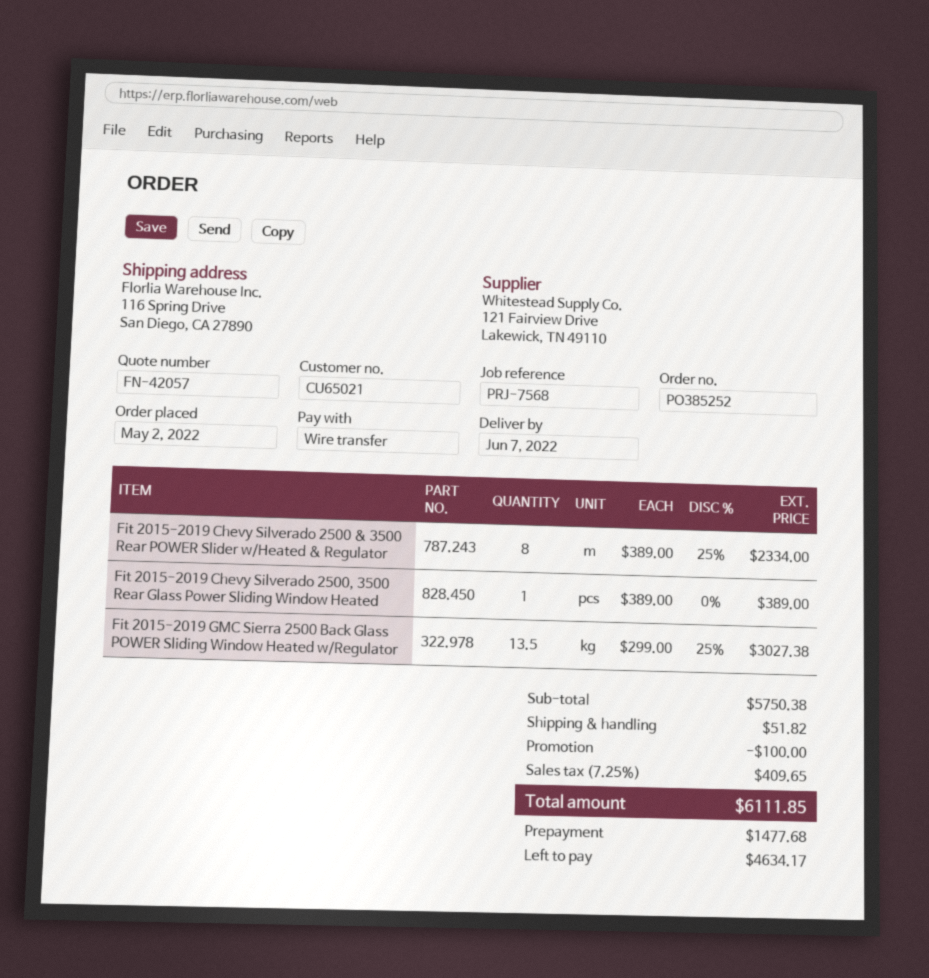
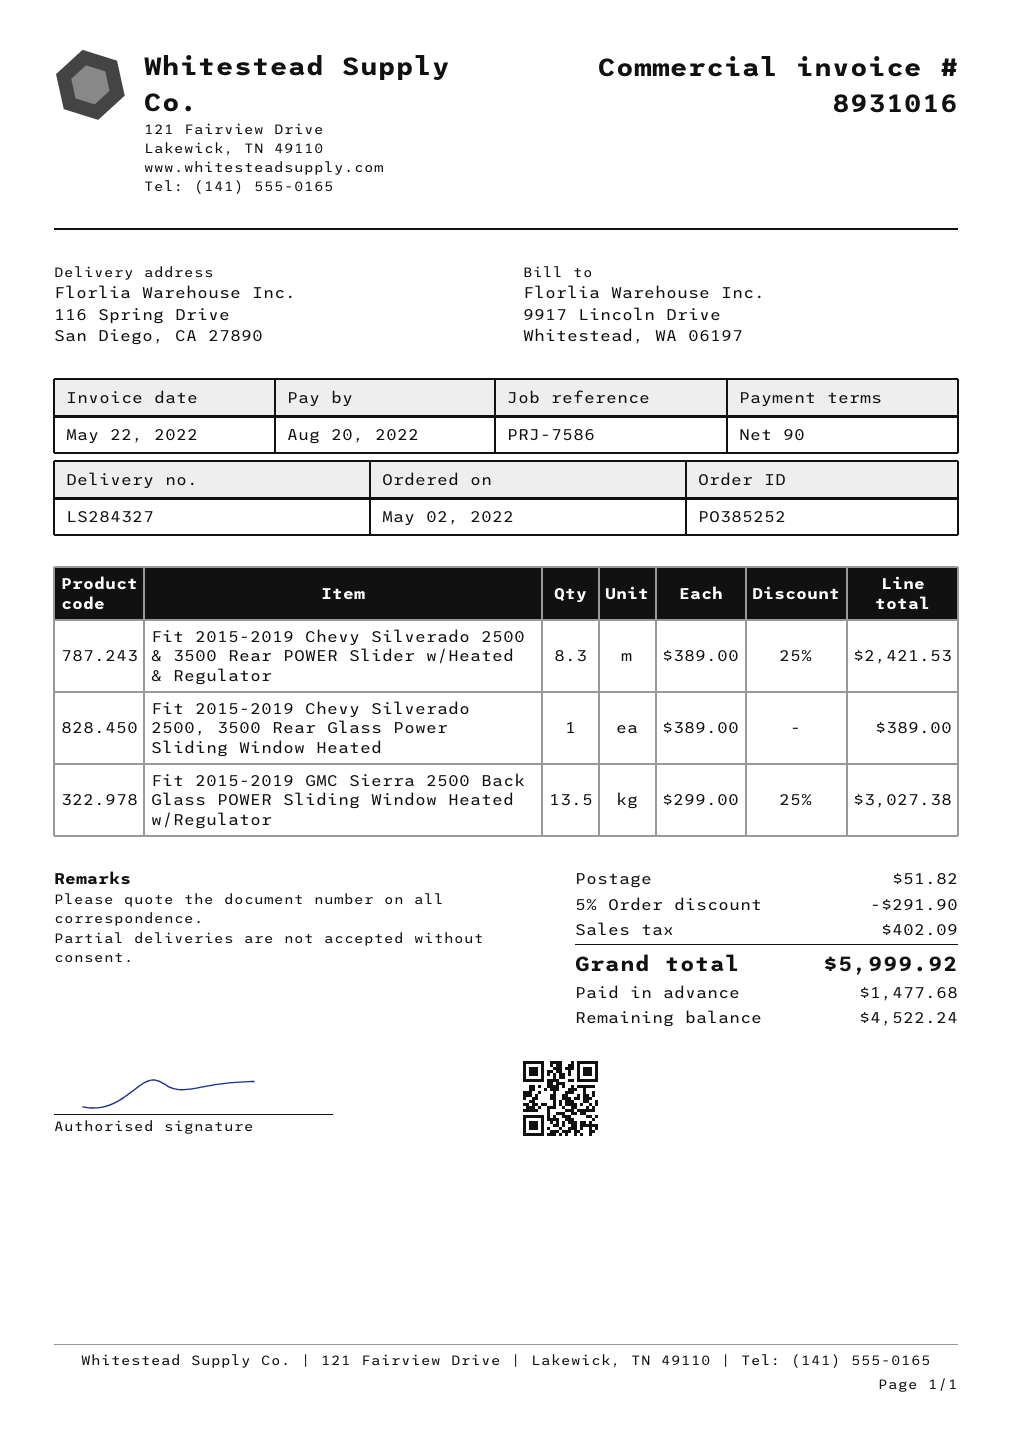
reference: PRJ-7568 -> PRJ-7586
Fit 2015-2019 Chevy Silverado 2500 & 3500 Rear POWER Slider w/Heated & Regulator: 8 x 389.00 - 25% = 2334.00 -> 8.3 x 389.00 - 25% = 2421.53
discount: 100.00 -> 291.90
tax: 409.65 -> 402.09
total: 6111.85 -> 5999.92
balance: 4634.17 -> 4522.24

